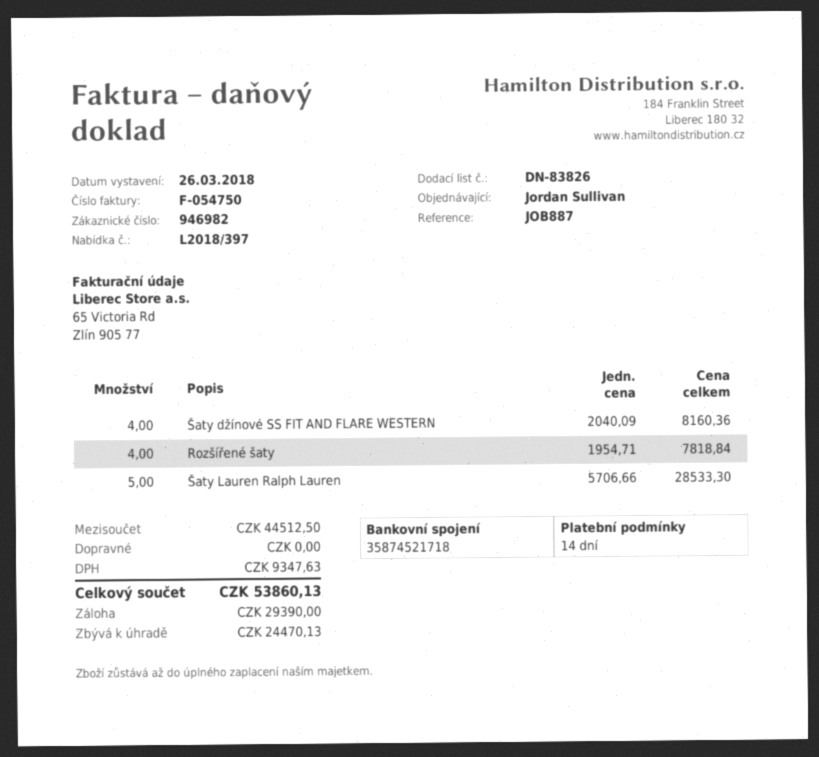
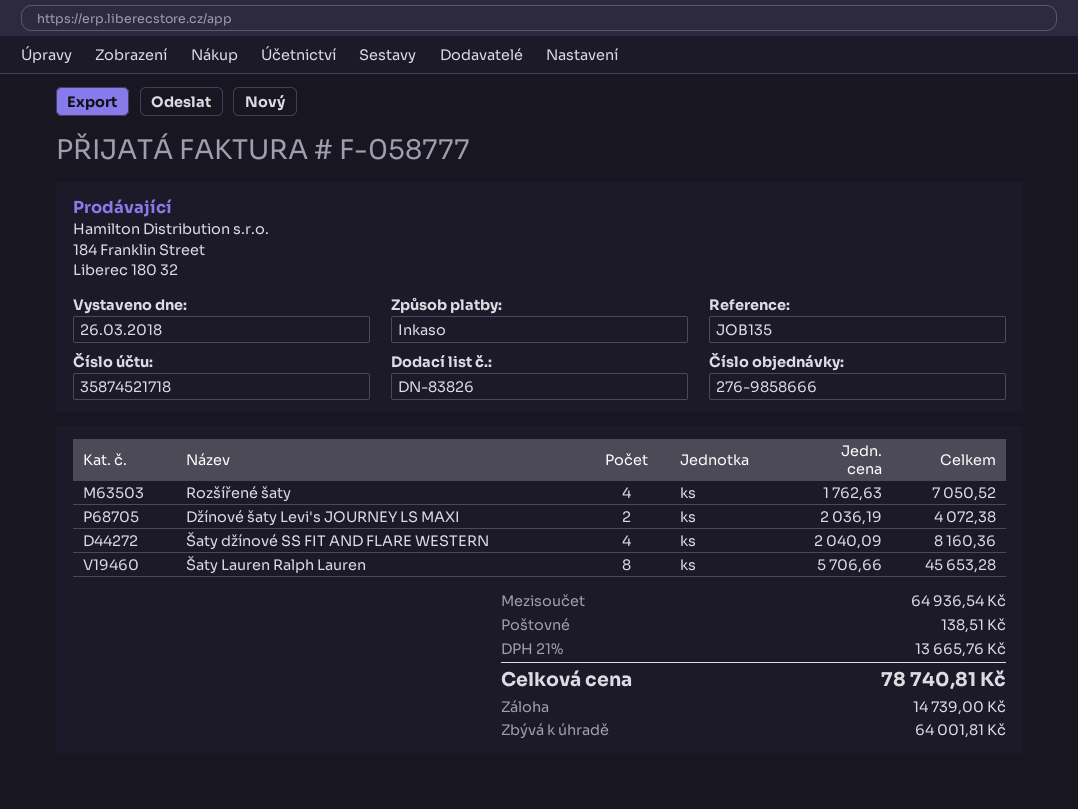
invoice number: F-054750 -> F-058777
reference: JOB887 -> JOB135
Rozšířené šaty: 4 x 1954.71 = 7818.84 -> 4 x 1762.63 = 7050.52
Šaty Lauren Ralph Lauren: 5 x 5706.66 = 28533.30 -> 8 x 5706.66 = 45653.28
Džínové šaty Levi's JOURNEY LS MAXI: none -> 2 x 2036.19 = 4072.38
subtotal: 44512.50 -> 64936.54
shipping: 0.00 -> 138.51
tax: 9347.63 -> 13665.76
total: 53860.13 -> 78740.81
deposit: 29390.00 -> 14739.00
balance: 24470.13 -> 64001.81

